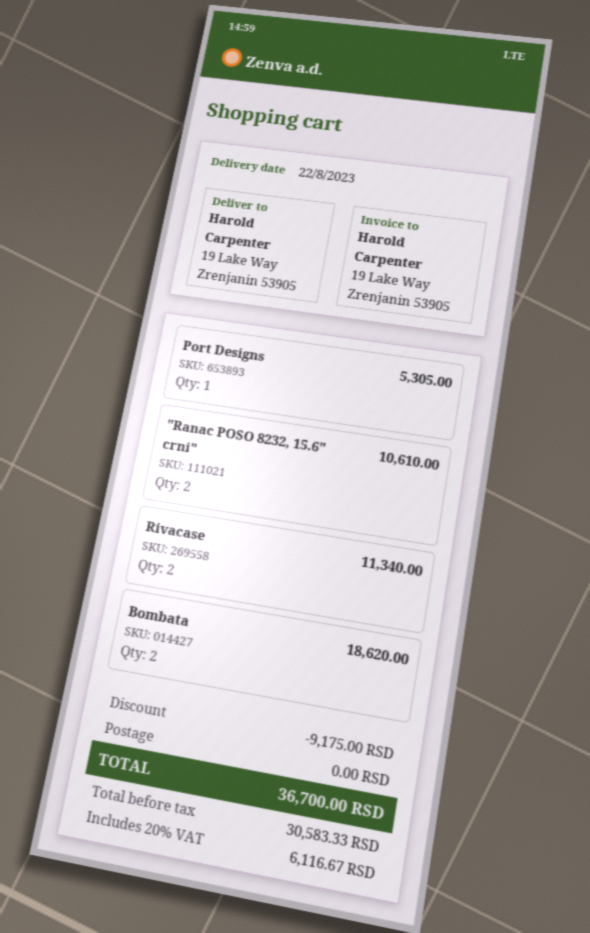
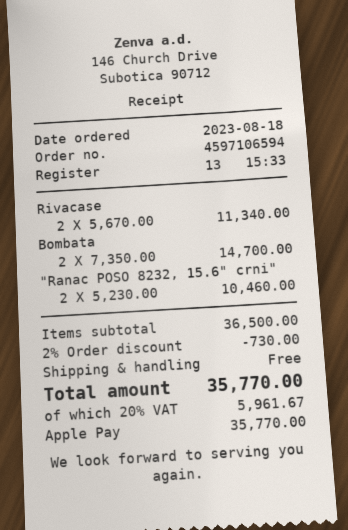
Port Designs: 1 for 5305.00 -> none
"Ranac POSO 8232, 15.6" crni": 2 for 10610.00 -> 2 for 10460.00
Bombata: 2 for 18620.00 -> 2 for 14700.00
discount: 9175.00 -> 730.00
tax: 20% = 6116.67 -> 20% = 5961.67
total: 36700.00 -> 35770.00

